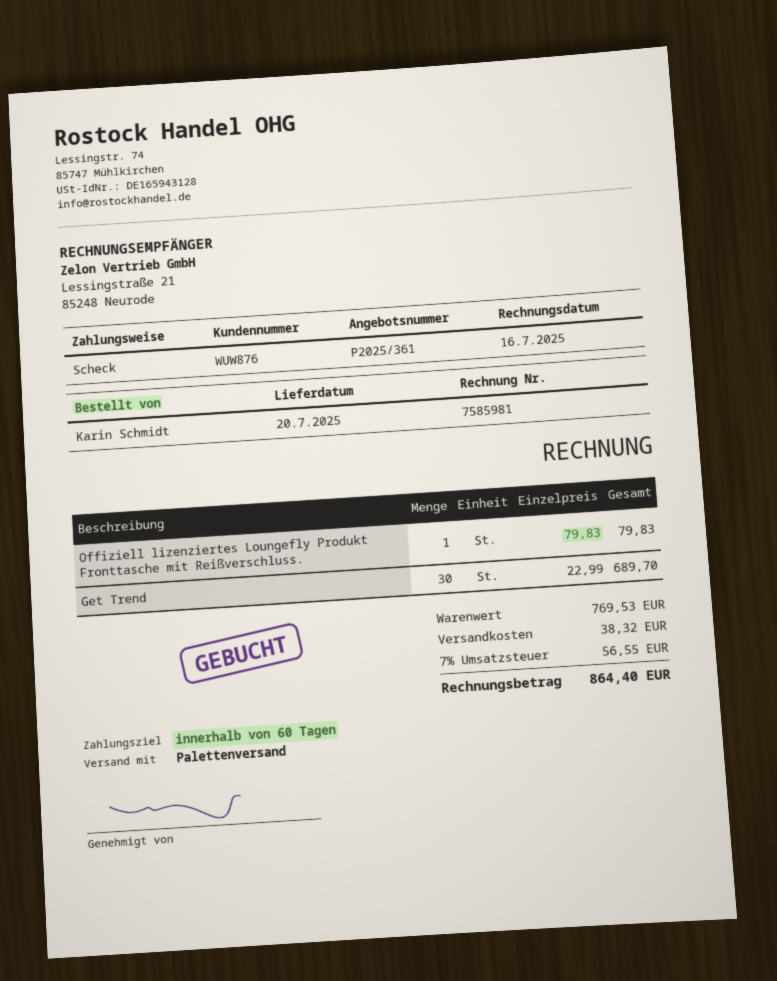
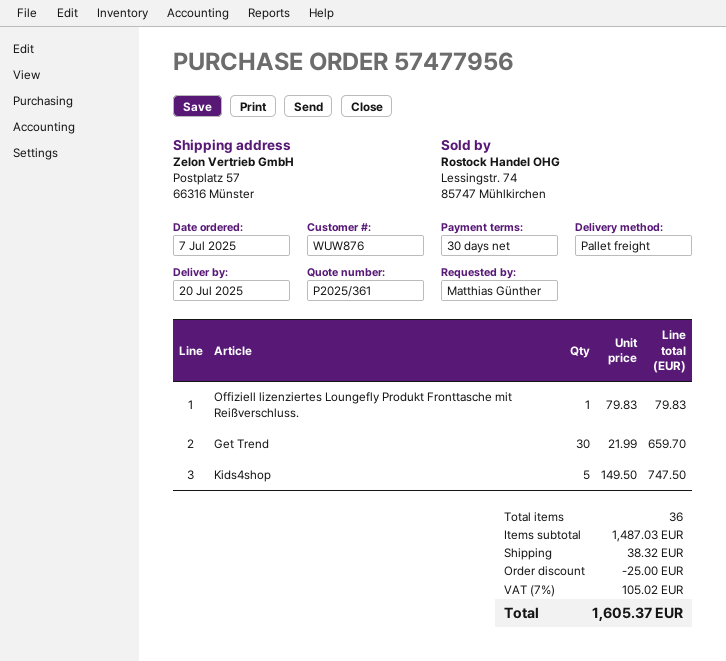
payment terms: 60 days -> 30 days
ordered by: Karin Schmidt -> Matthias Günther
Get Trend: 30 x 22.99 = 689.70 -> 30 x 21.99 = 659.70
Kids4shop: none -> 5 x 149.50 = 747.50
subtotal: 769.53 -> 1487.03
discount: none -> 25.00
tax: 7% = 56.55 -> 7% = 105.02
total: 864.40 -> 1605.37

